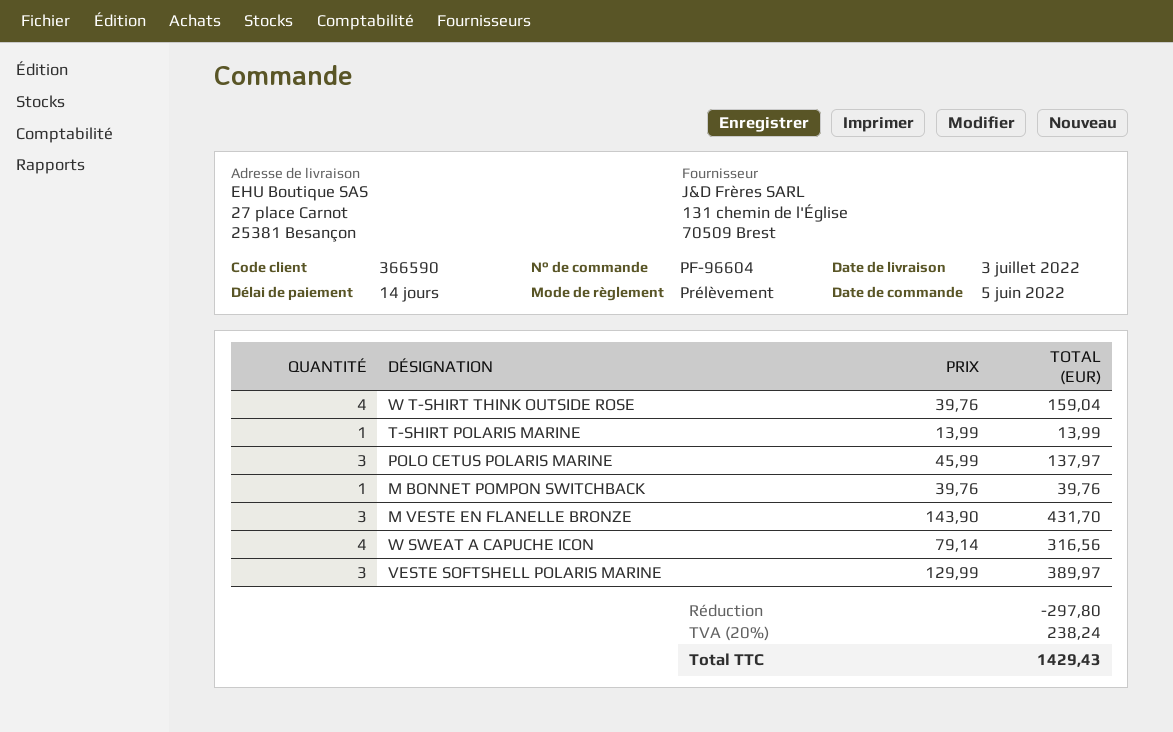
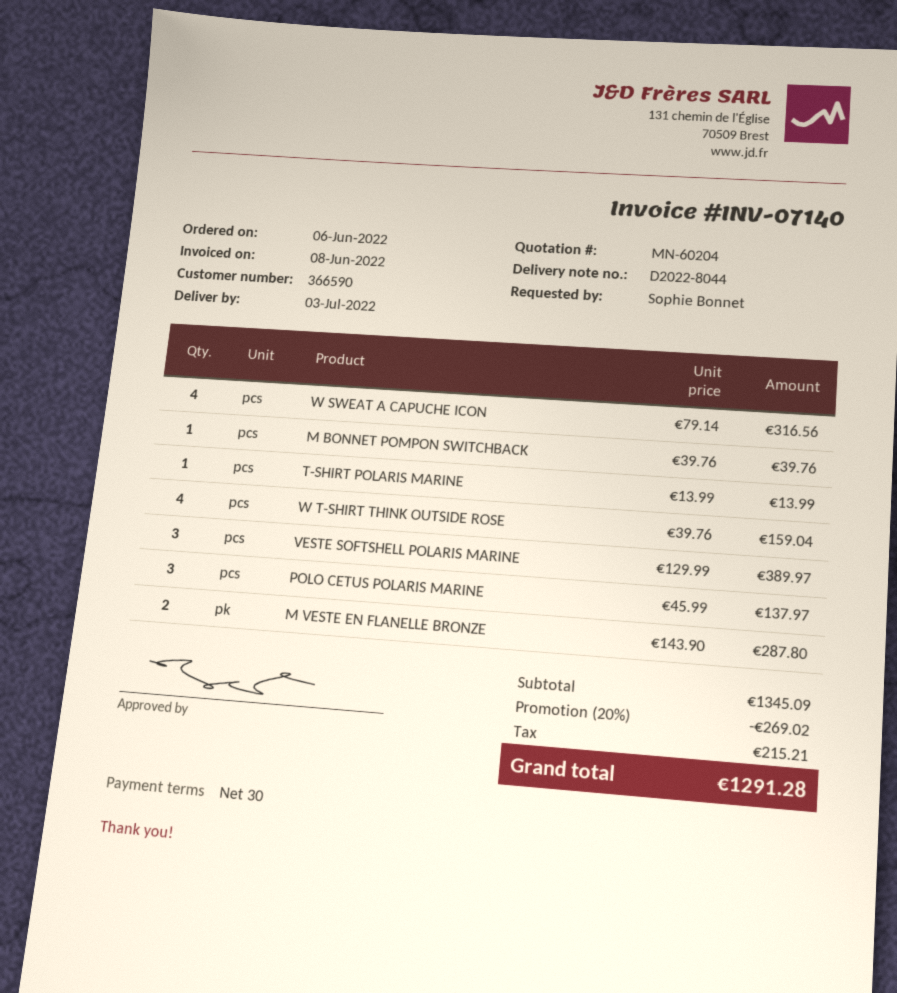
order date: 2022-06-05 -> 2022-06-06
payment terms: 14 days -> 30 days
M VESTE EN FLANELLE BRONZE: 3 x 143.90 = 431.70 -> 2 x 143.90 = 287.80
discount: 297.80 -> 269.02
tax: 238.24 -> 215.21
total: 1429.43 -> 1291.28

